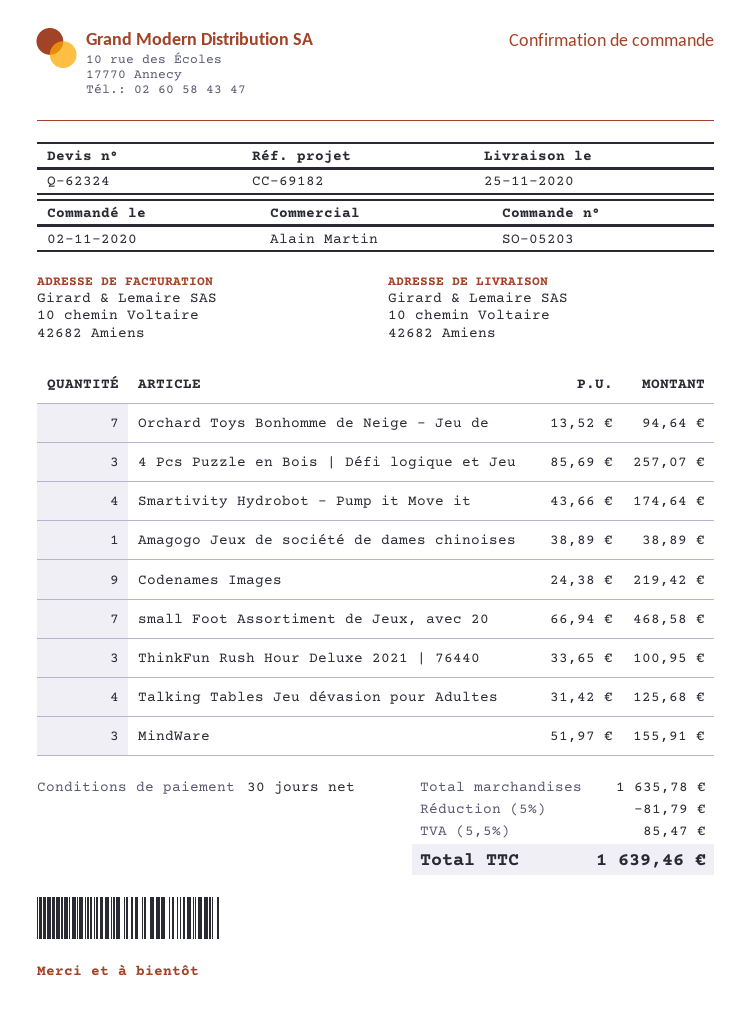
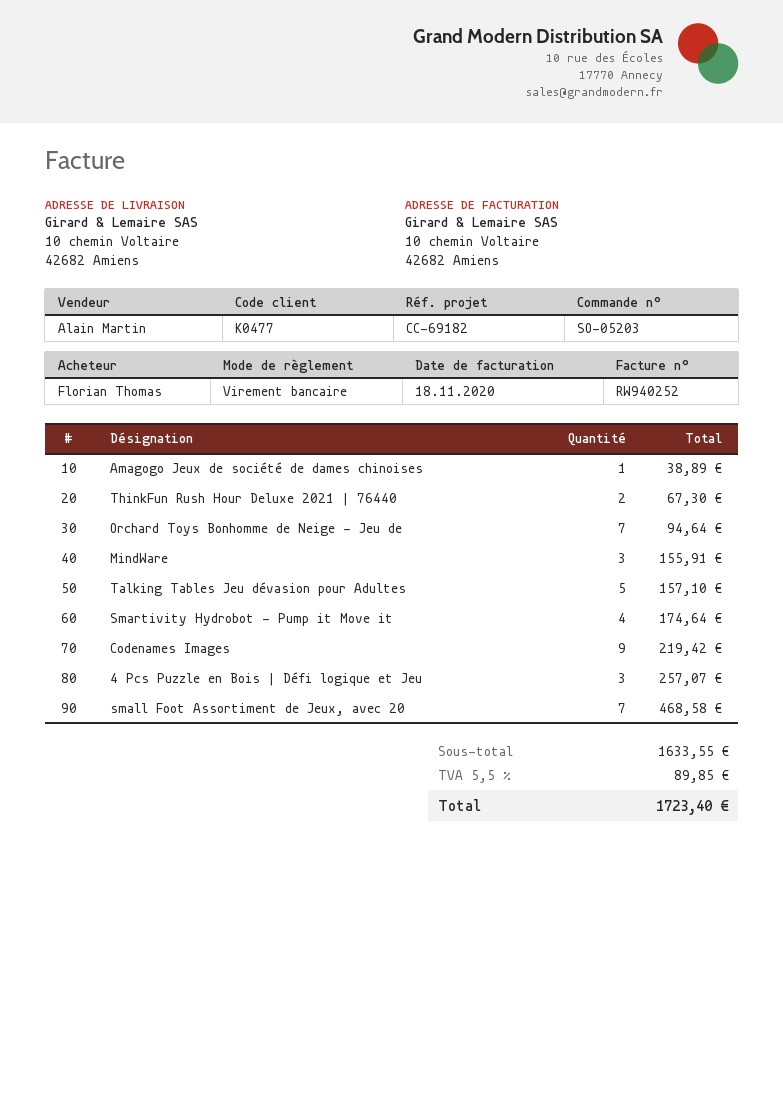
ThinkFun Rush Hour Deluxe 2021 | 76440: 3 for 100.95 -> 2 for 67.30
Talking Tables Jeu dévasion pour Adultes: 4 for 125.68 -> 5 for 157.10
subtotal: 1635.78 -> 1633.55
discount: 5% = 81.79 -> none
tax: 5.5% = 85.47 -> 5.5% = 89.85
total: 1639.46 -> 1723.40

